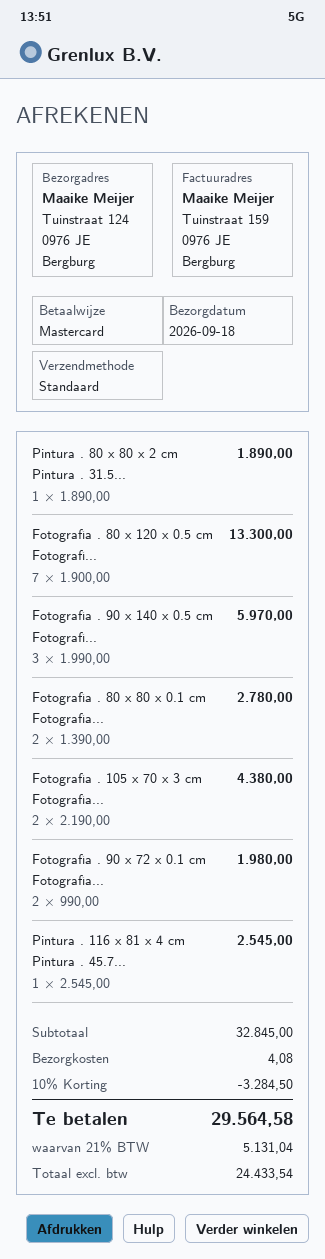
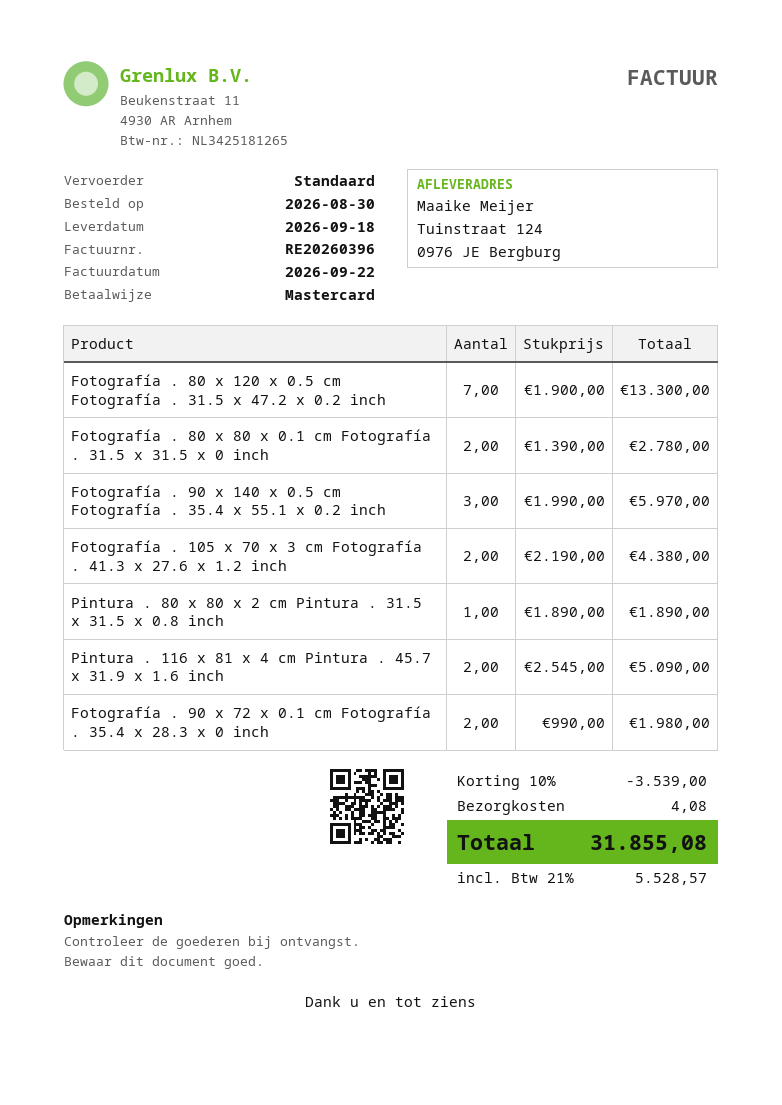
Pintura . 116 x 81 x 4 cm Pintura . 45.7...: 1 x 2545.00 = 2545.00 -> 2 x 2545.00 = 5090.00
discount: 10% = 3284.50 -> 10% = 3539.00
tax: 21% = 5131.04 -> 21% = 5528.57
total: 29564.58 -> 31855.08

